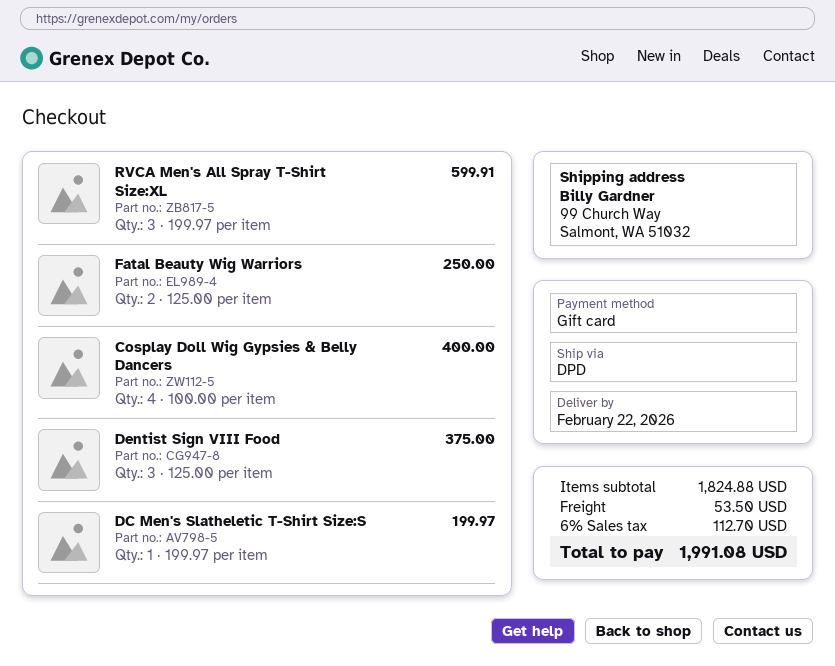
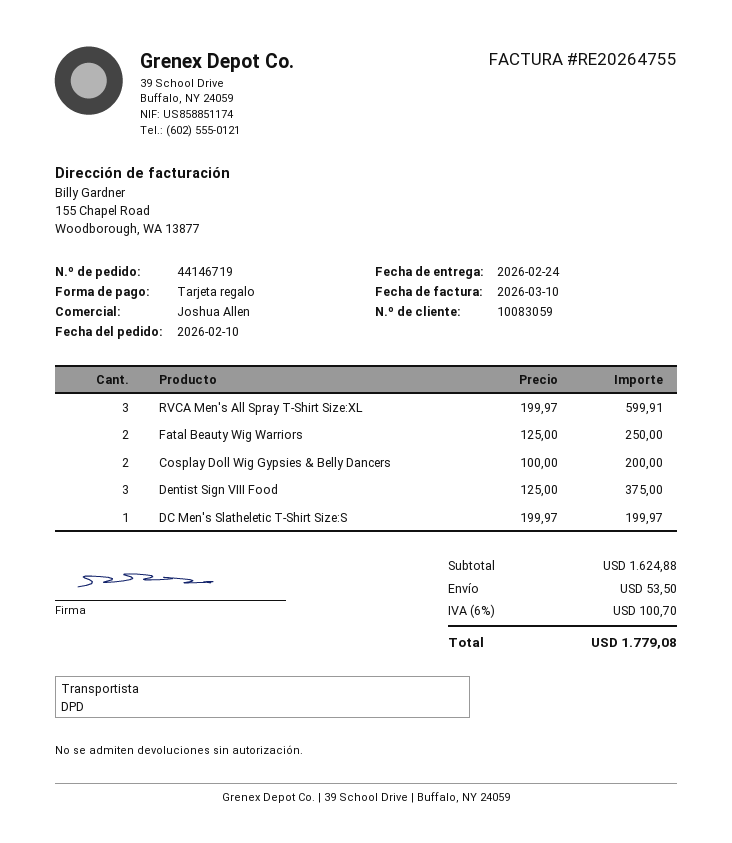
delivery date: 2026-02-22 -> 2026-02-24
Cosplay Doll Wig Gypsies & Belly Dancers: 4 x 100.00 = 400.00 -> 2 x 100.00 = 200.00
subtotal: 1824.88 -> 1624.88
tax: 6% = 112.70 -> 6% = 100.70
total: 1991.08 -> 1779.08

